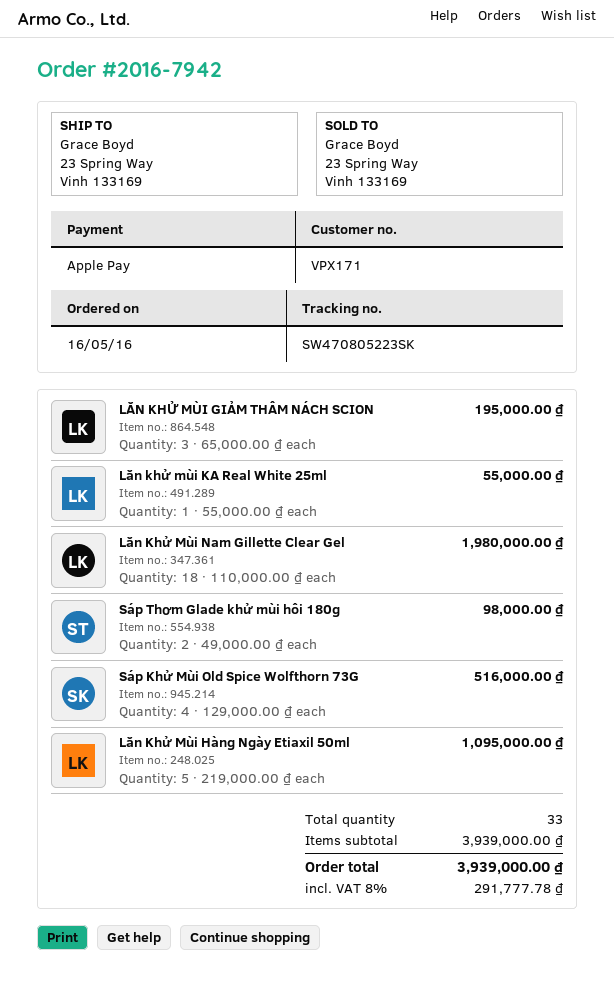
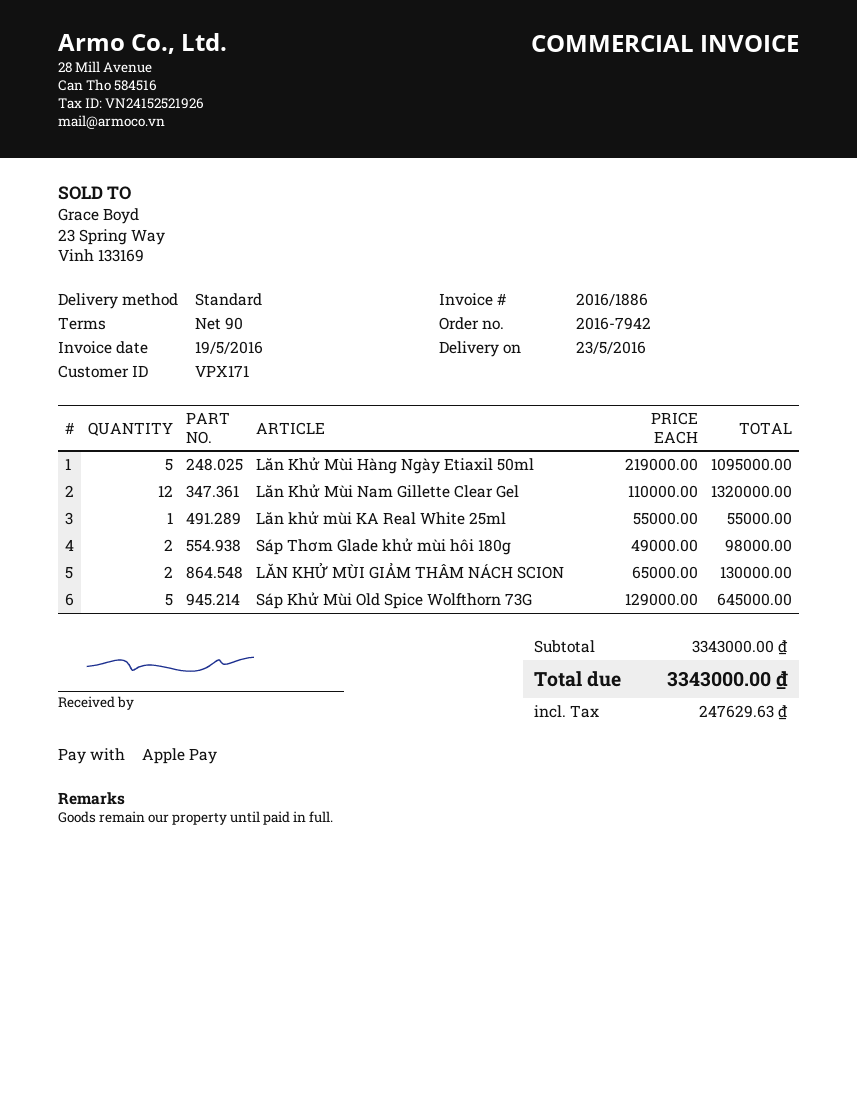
LĂN KHỬ MÙI GIẢM THÂM NÁCH SCION: 3 x 65000.00 = 195000.00 -> 2 x 65000.00 = 130000.00
Lăn Khử Mùi Nam Gillette Clear Gel: 18 x 110000.00 = 1980000.00 -> 12 x 110000.00 = 1320000.00
Sáp Khử Mùi Old Spice Wolfthorn 73G: 4 x 129000.00 = 516000.00 -> 5 x 129000.00 = 645000.00
subtotal: 3939000.00 -> 3343000.00
tax: 291777.78 -> 247629.63
total: 3939000.00 -> 3343000.00

